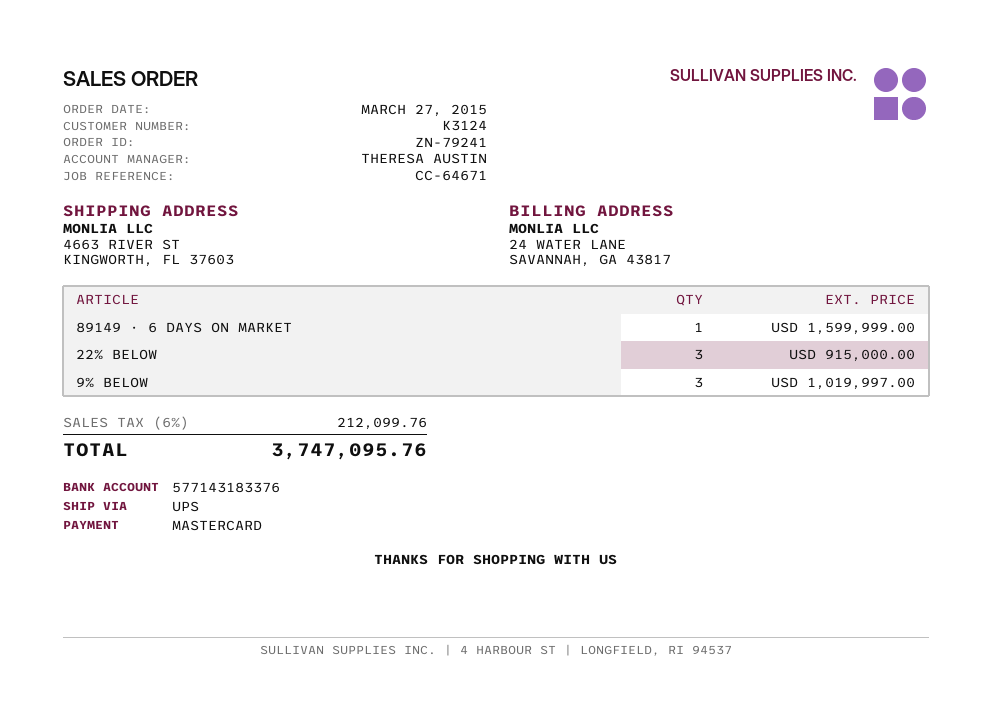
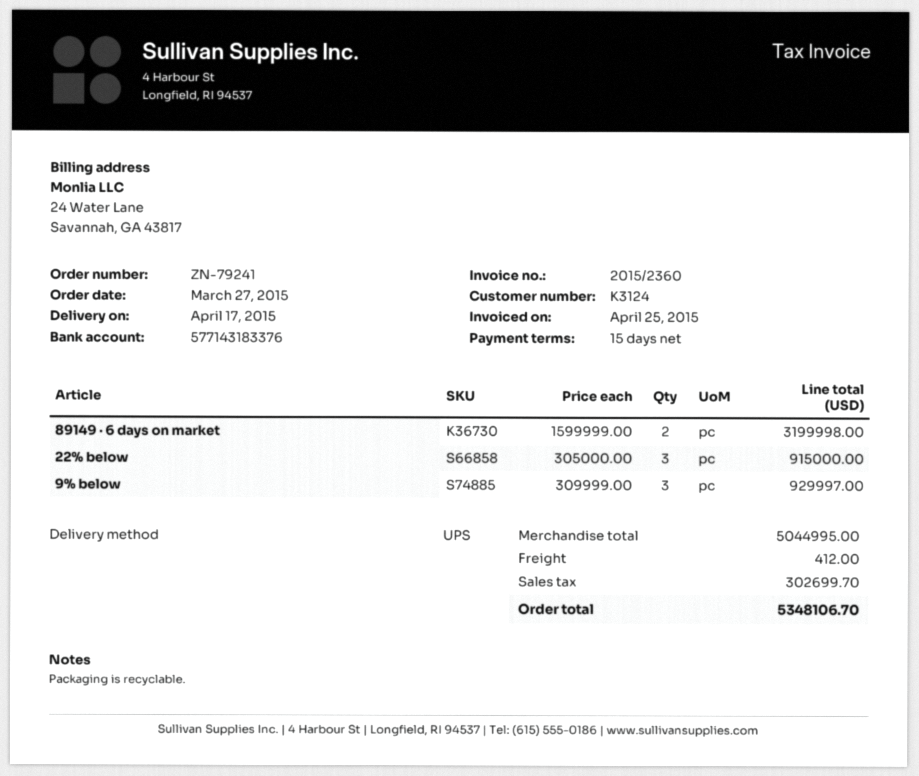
89149 · 6 DAYS ON MARKET: 1 for 1599999.00 -> 2 for 3199998.00
9% BELOW: 3 for 1019997.00 -> 3 for 929997.00
shipping: none -> 412.00
tax: 212099.76 -> 302699.70
total: 3747095.76 -> 5348106.70

